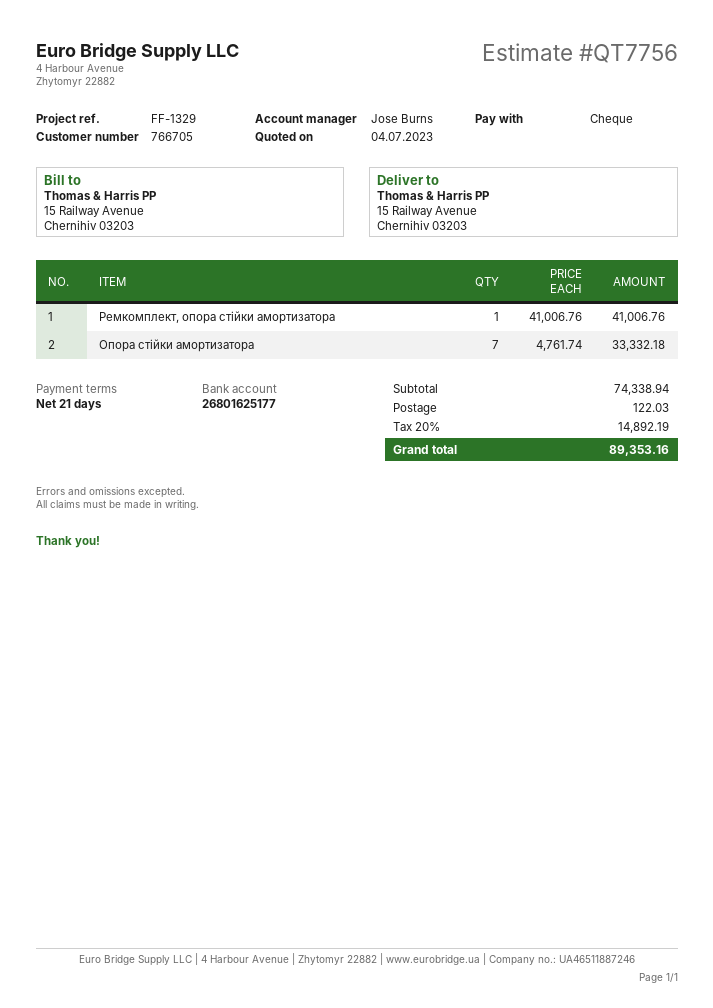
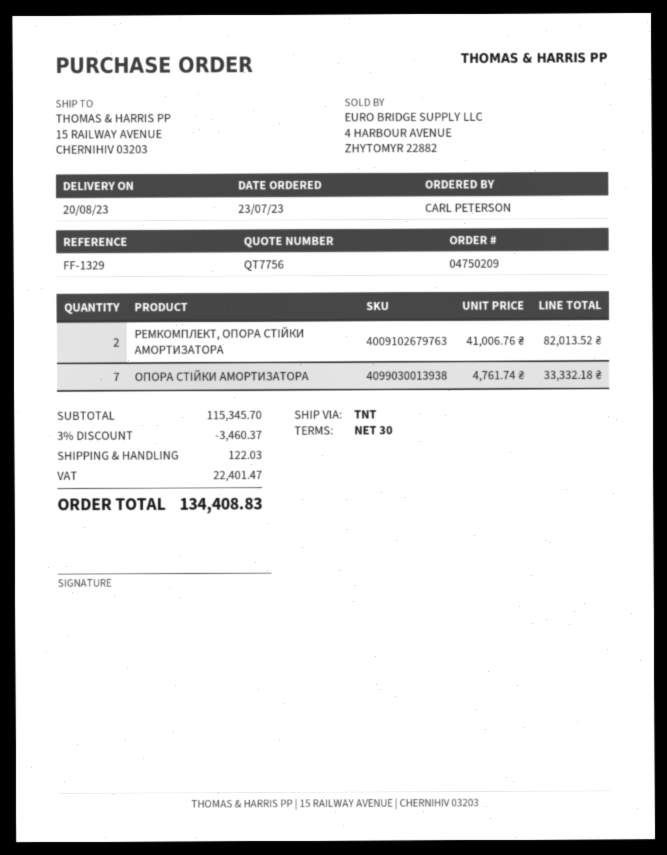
payment terms: 21 days -> 30 days
Ремкомплект, опора стійки амортизатора: 1 x 41006.76 = 41006.76 -> 2 x 41006.76 = 82013.52
subtotal: 74338.94 -> 115345.70
discount: none -> 3% = 3460.37
tax: 14892.19 -> 22401.47
total: 89353.16 -> 134408.83

